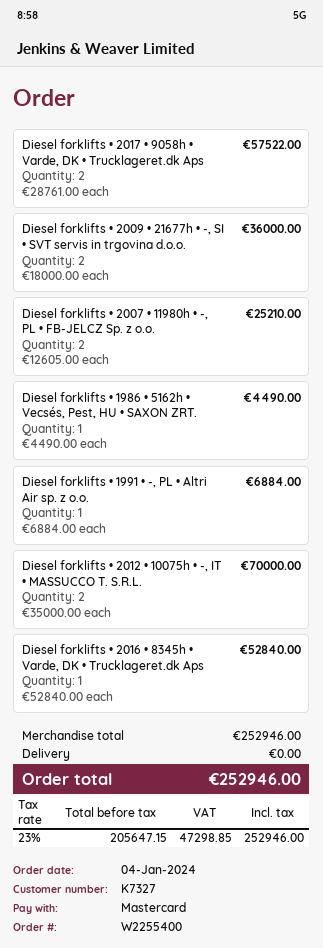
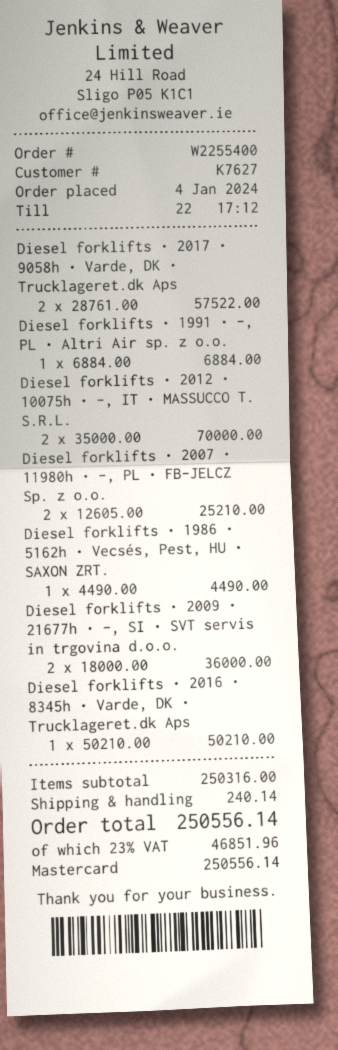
customer number: K7327 -> K7627
Diesel forklifts • 2016 • 8345h • Varde, DK • Trucklageret.dk Aps: 1 x 52840.00 = 52840.00 -> 1 x 50210.00 = 50210.00
subtotal: 252946.00 -> 250316.00
shipping: 0.00 -> 240.14
tax: 23% = 47298.85 -> 23% = 46851.96
total: 252946.00 -> 250556.14

